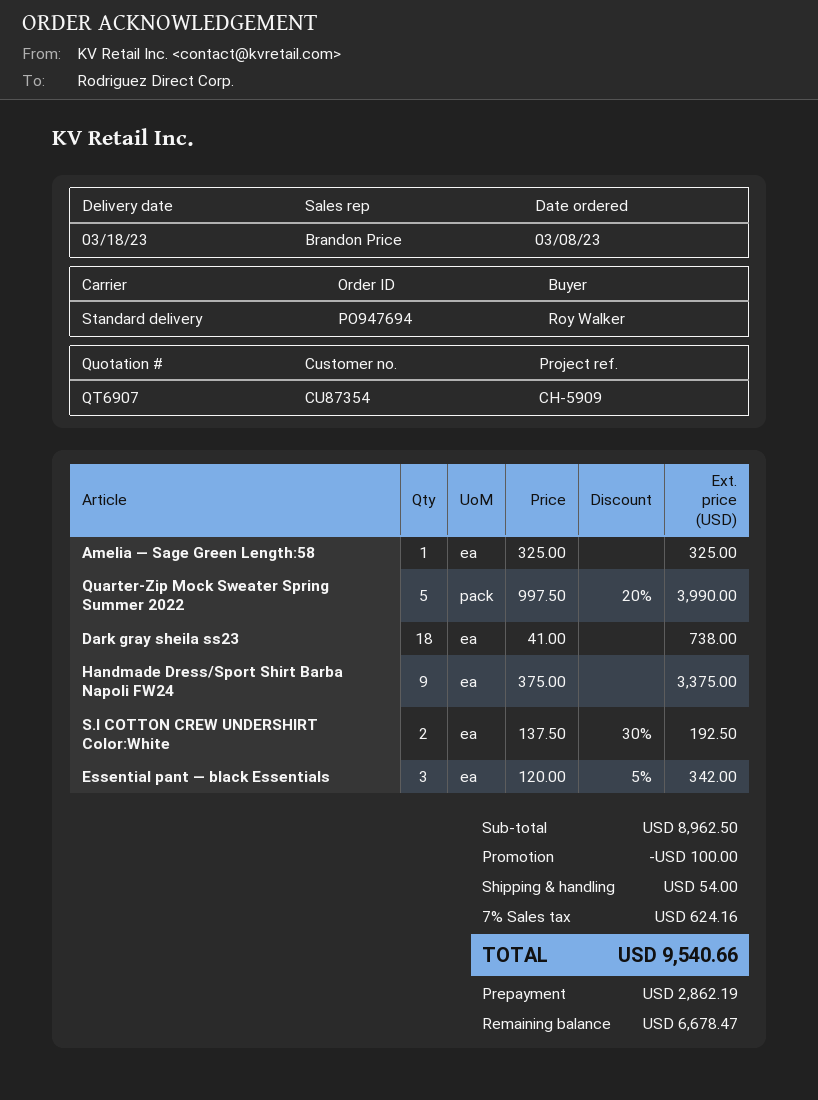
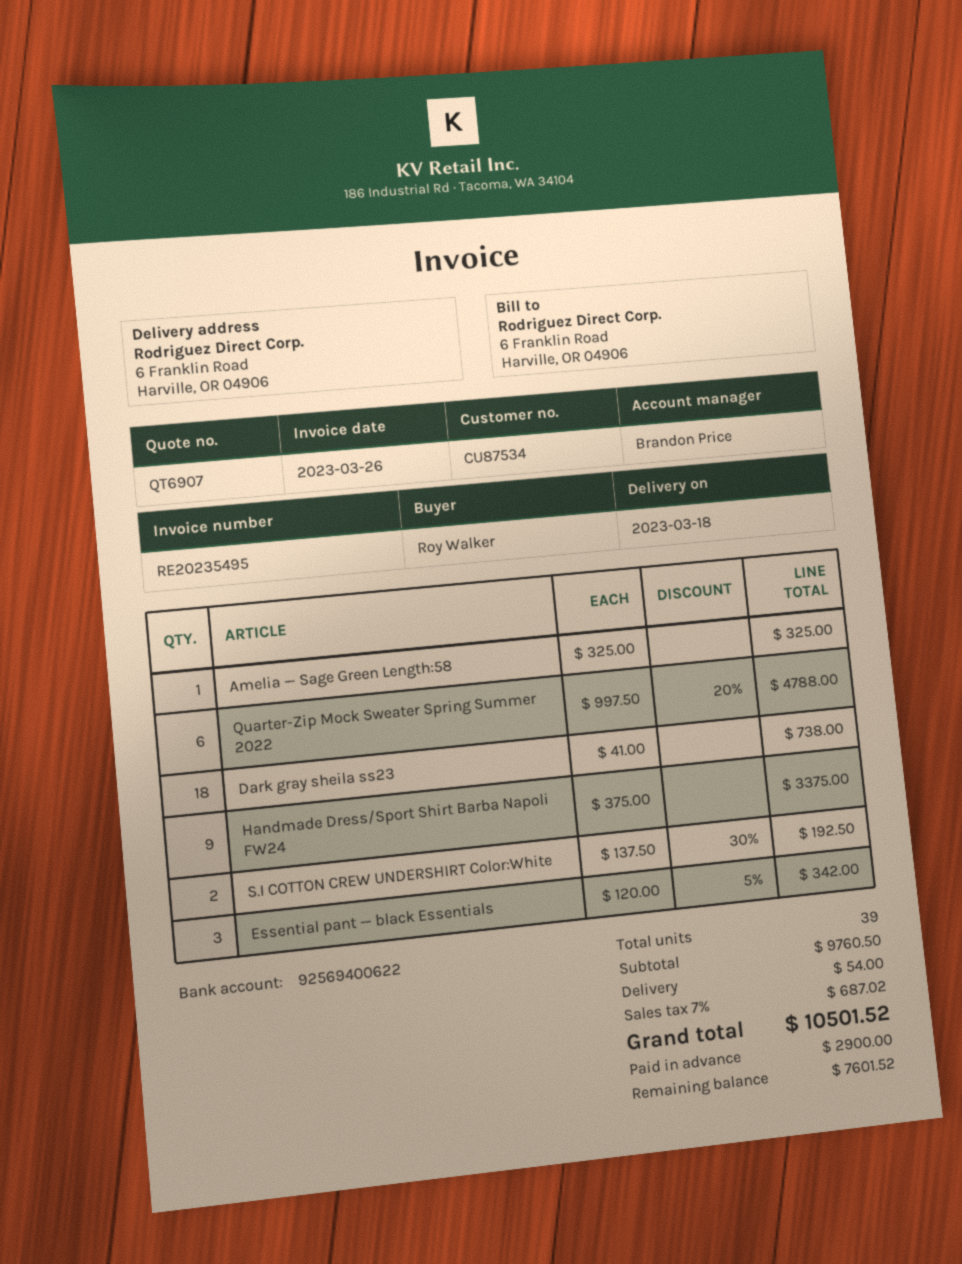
customer number: CU87354 -> CU87534
Quarter-Zip Mock Sweater Spring Summer 2022: 5 x 997.50 - 20% = 3990.00 -> 6 x 997.50 - 20% = 4788.00
subtotal: 8962.50 -> 9760.50
discount: 100.00 -> none
tax: 7% = 624.16 -> 7% = 687.02
total: 9540.66 -> 10501.52
deposit: 2862.19 -> 2900.00
balance: 6678.47 -> 7601.52

